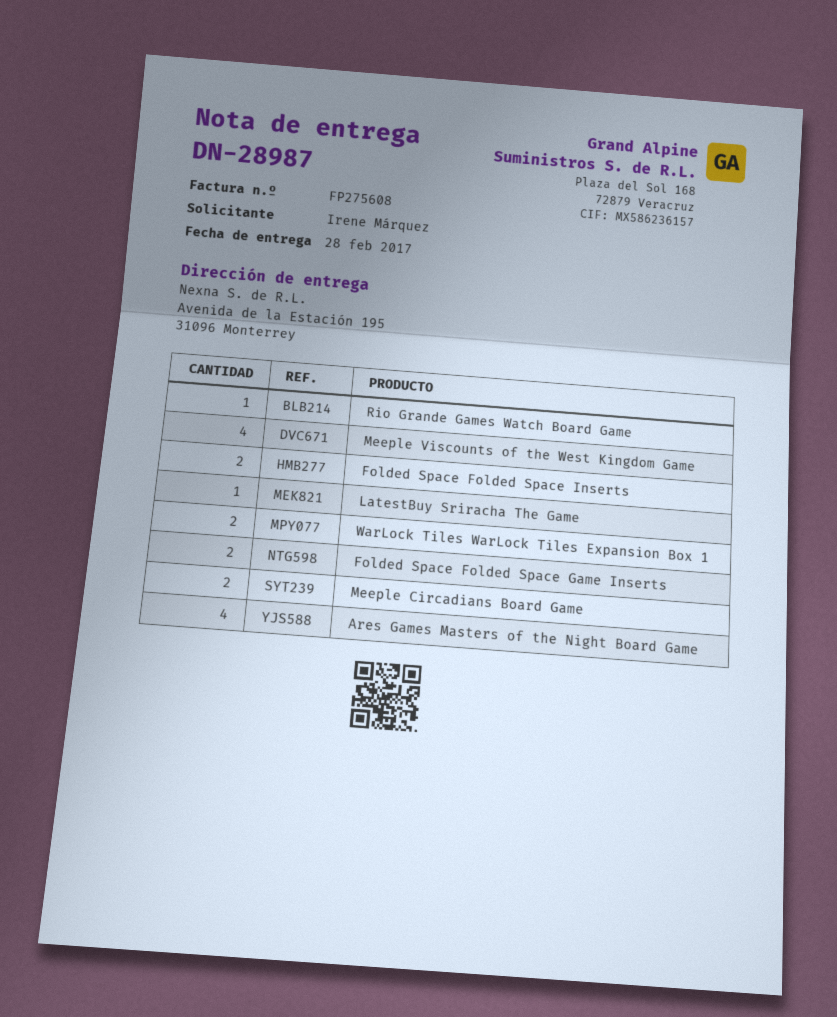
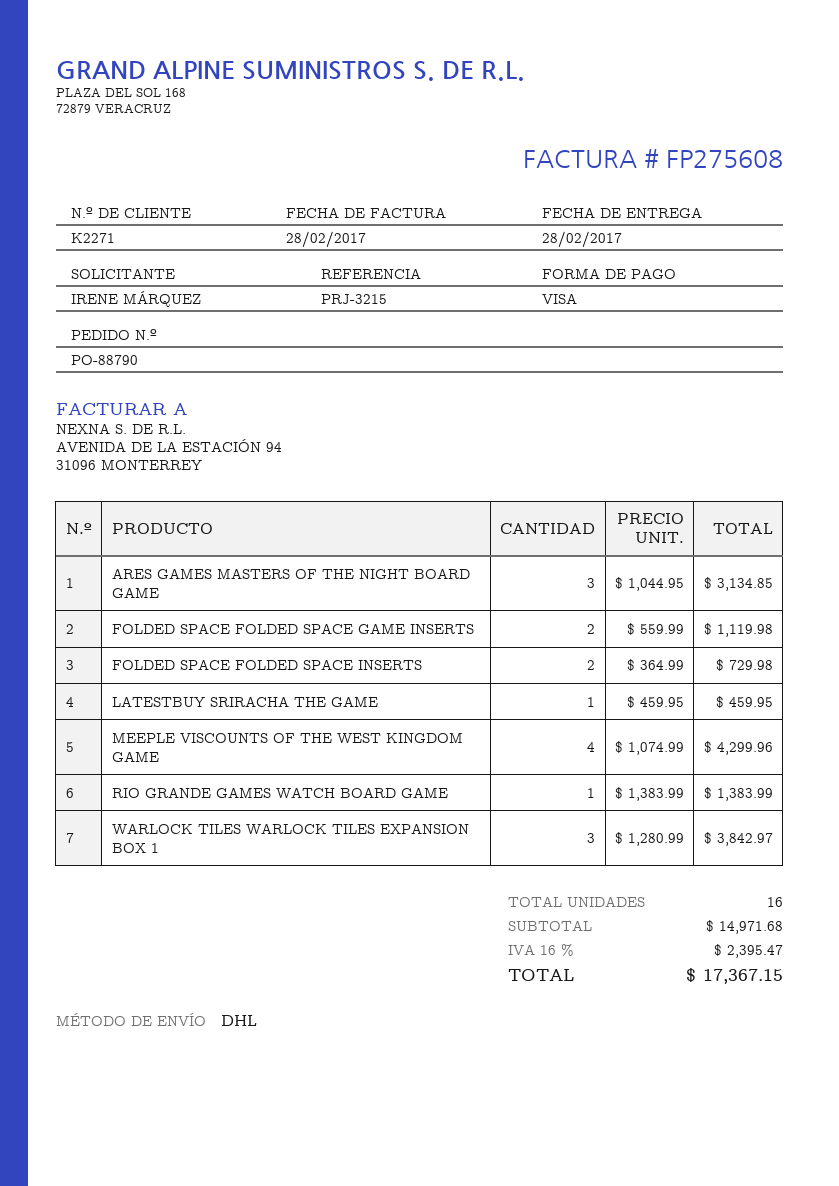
WarLock Tiles WarLock Tiles Expansion Box 1: 2 -> 3
Meeple Circadians Board Game: 2 -> none
Ares Games Masters of the Night Board Game: 4 -> 3

